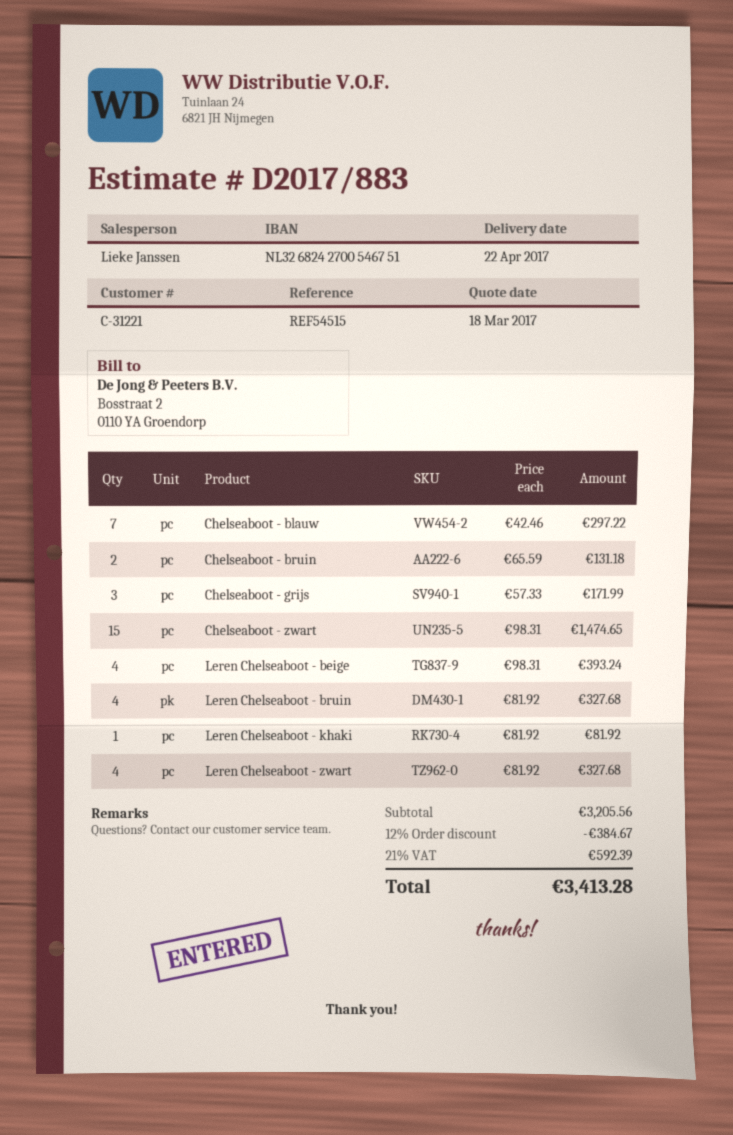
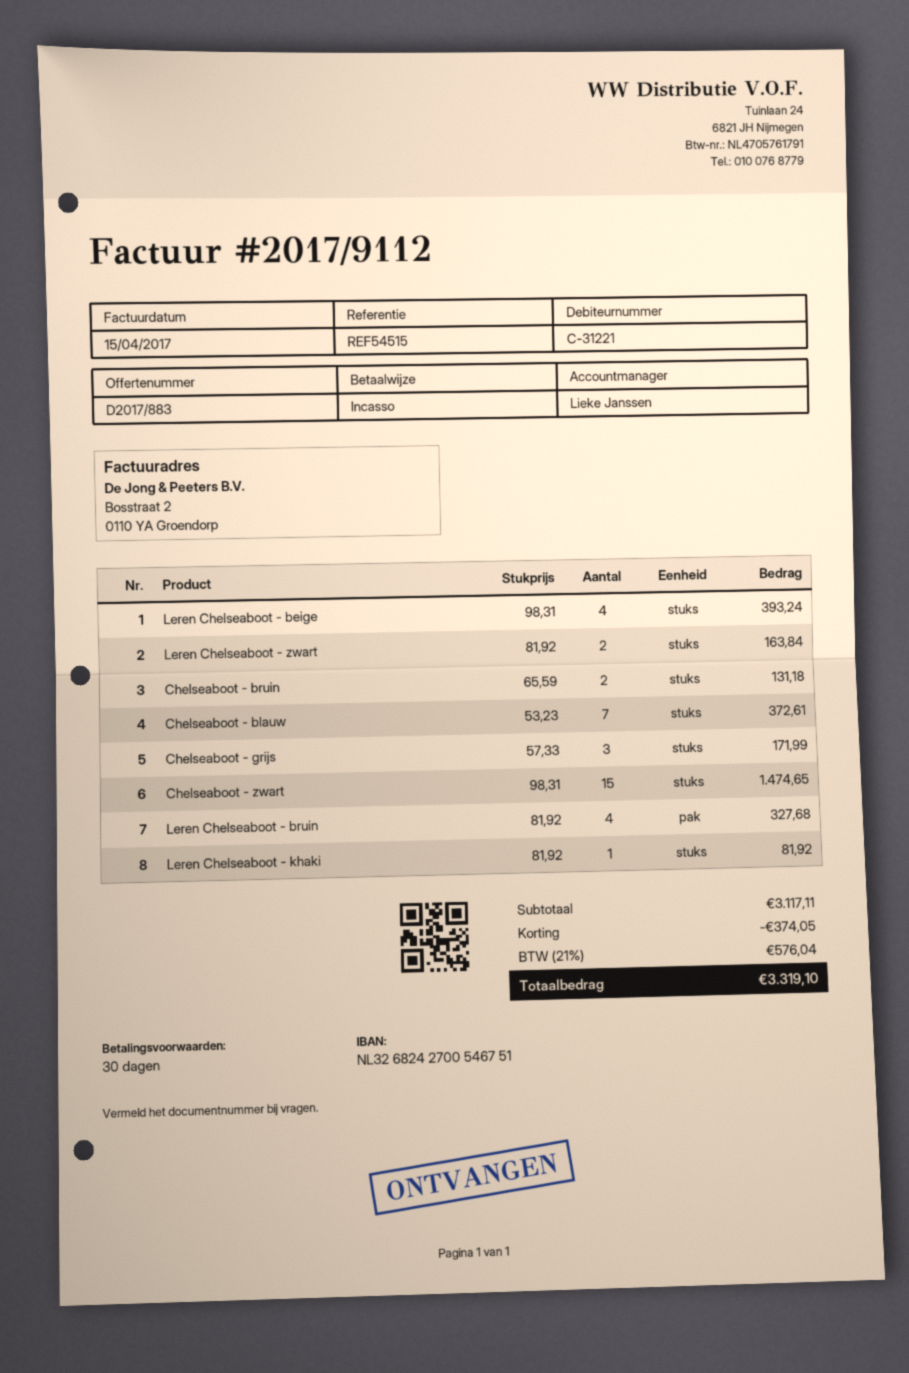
Chelseaboot - blauw: 7 x 42.46 = 297.22 -> 7 x 53.23 = 372.61
Leren Chelseaboot - zwart: 4 x 81.92 = 327.68 -> 2 x 81.92 = 163.84
subtotal: 3205.56 -> 3117.11
discount: 384.67 -> 374.05
tax: 21% = 592.39 -> 21% = 576.04
total: 3413.28 -> 3319.10

